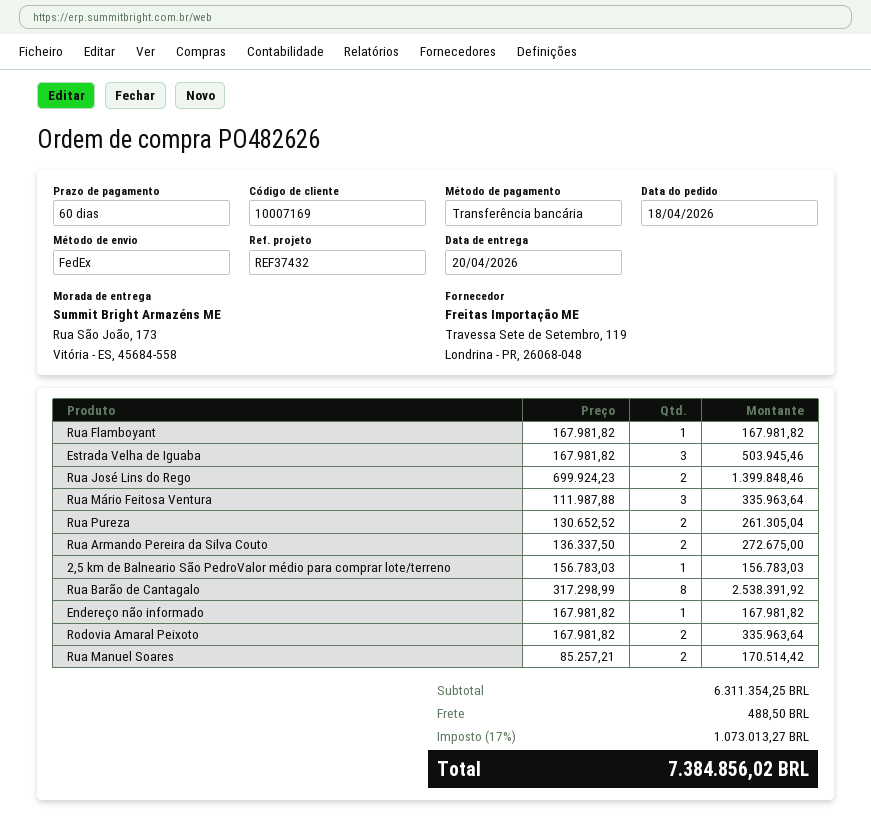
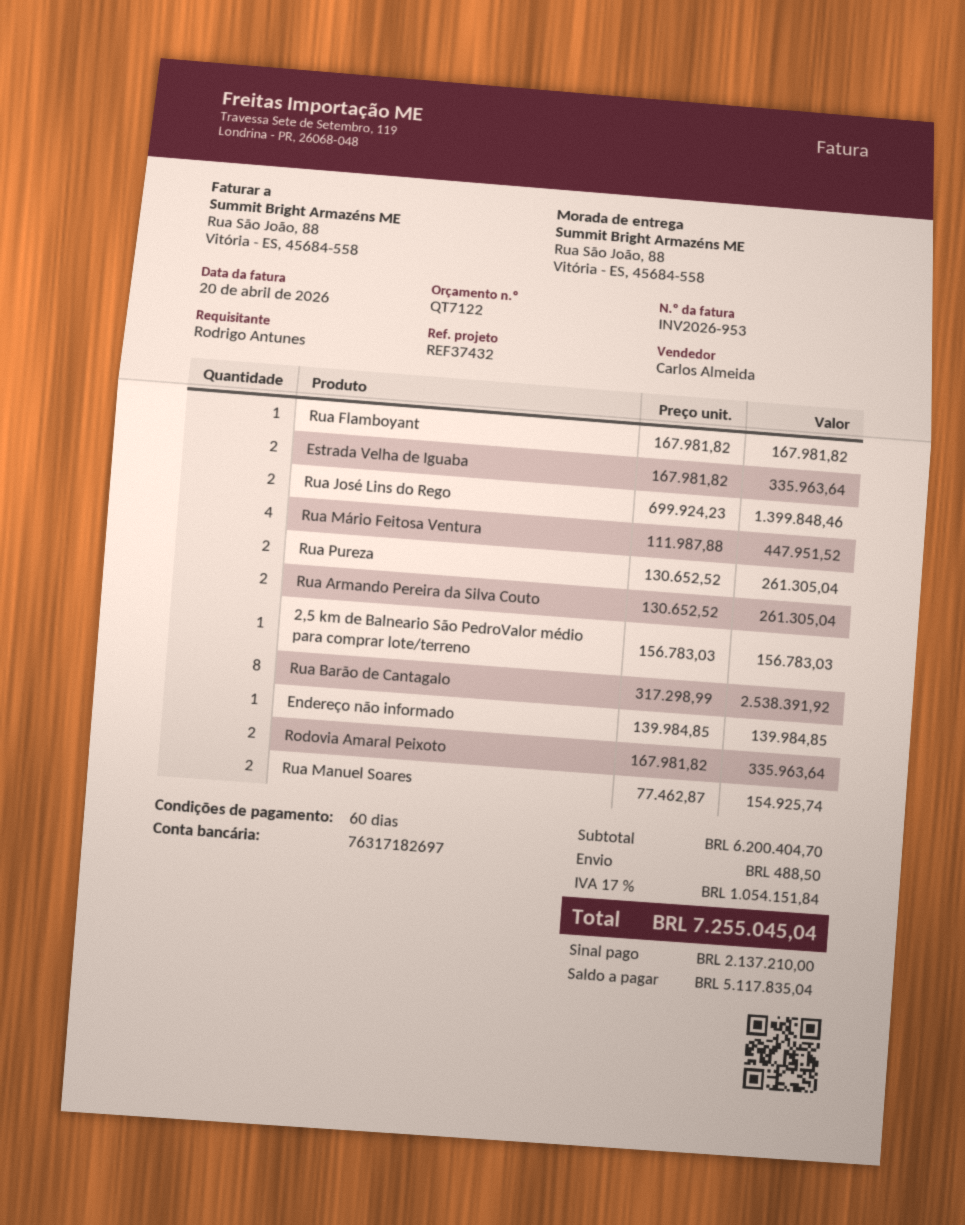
ship to: Rua São João, 173, Vitória - ES, 45684-558 -> Rua São João, 88, Vitória - ES, 45684-558
Estrada Velha de Iguaba: 3 x 167981.82 = 503945.46 -> 2 x 167981.82 = 335963.64
Rua Mário Feitosa Ventura: 3 x 111987.88 = 335963.64 -> 4 x 111987.88 = 447951.52
Rua Armando Pereira da Silva Couto: 2 x 136337.50 = 272675.00 -> 2 x 130652.52 = 261305.04
Endereço não informado: 1 x 167981.82 = 167981.82 -> 1 x 139984.85 = 139984.85
Rua Manuel Soares: 2 x 85257.21 = 170514.42 -> 2 x 77462.87 = 154925.74
subtotal: 6311354.25 -> 6200404.70
tax: 17% = 1073013.27 -> 17% = 1054151.84
total: 7384856.02 -> 7255045.04

